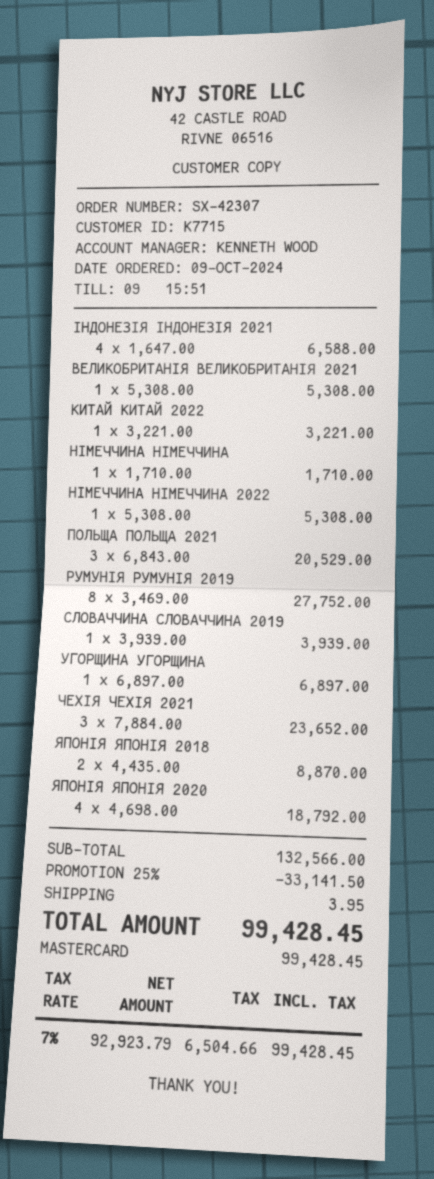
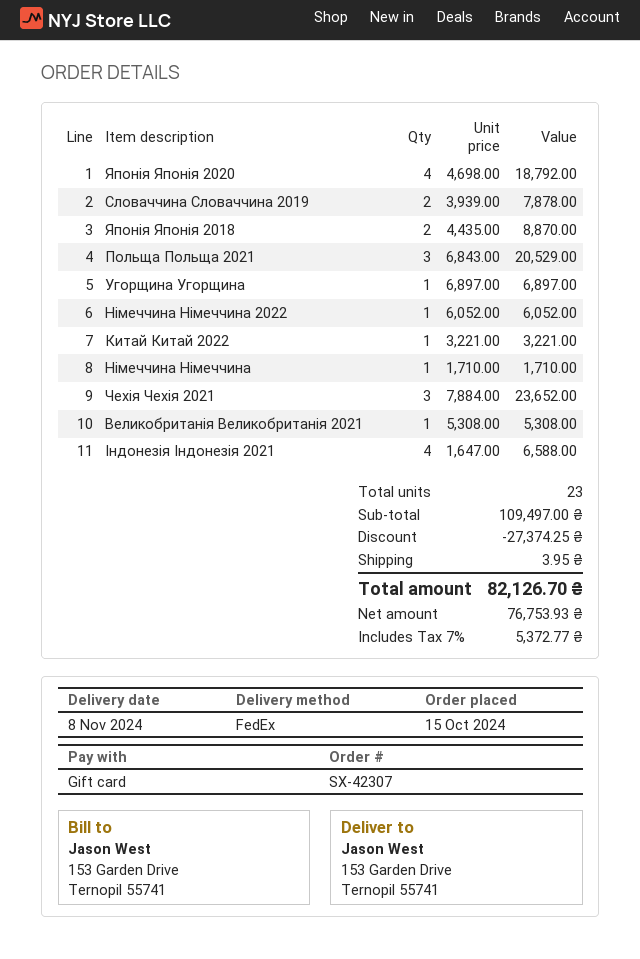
order date: 2024-10-09 -> 2024-10-15
payment method: Mastercard -> gift card
НІМЕЧЧИНА НІМЕЧЧИНА 2022: 1 x 5308.00 = 5308.00 -> 1 x 6052.00 = 6052.00
РУМУНІЯ РУМУНІЯ 2019: 8 x 3469.00 = 27752.00 -> none
СЛОВАЧЧИНА СЛОВАЧЧИНА 2019: 1 x 3939.00 = 3939.00 -> 2 x 3939.00 = 7878.00
subtotal: 132566.00 -> 109497.00
discount: 33141.50 -> 27374.25
net: 92923.79 -> 76753.93
tax: 7% = 6504.66 -> 7% = 5372.77
total: 99428.45 -> 82126.70

